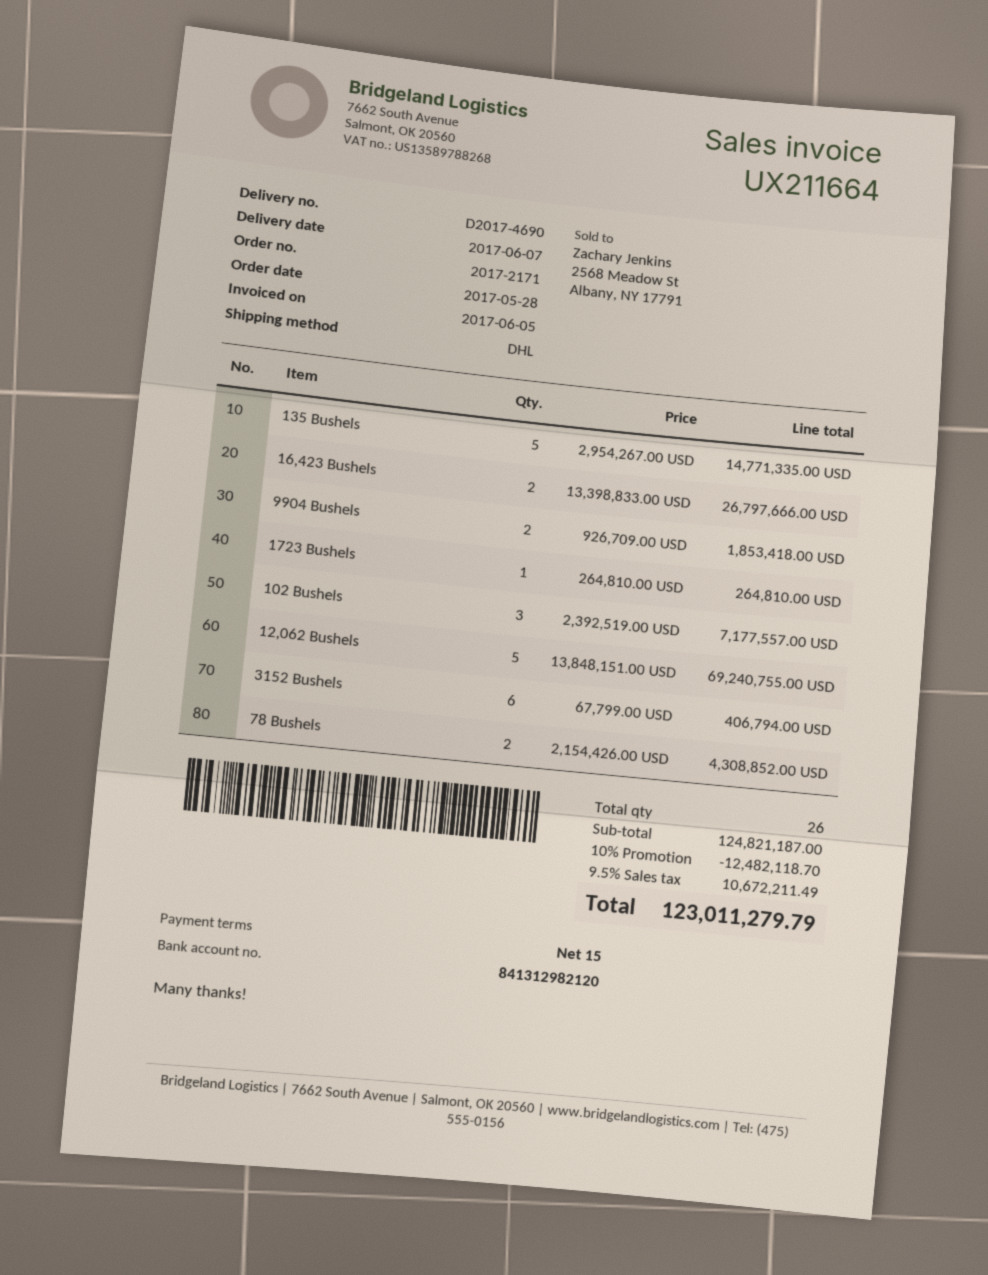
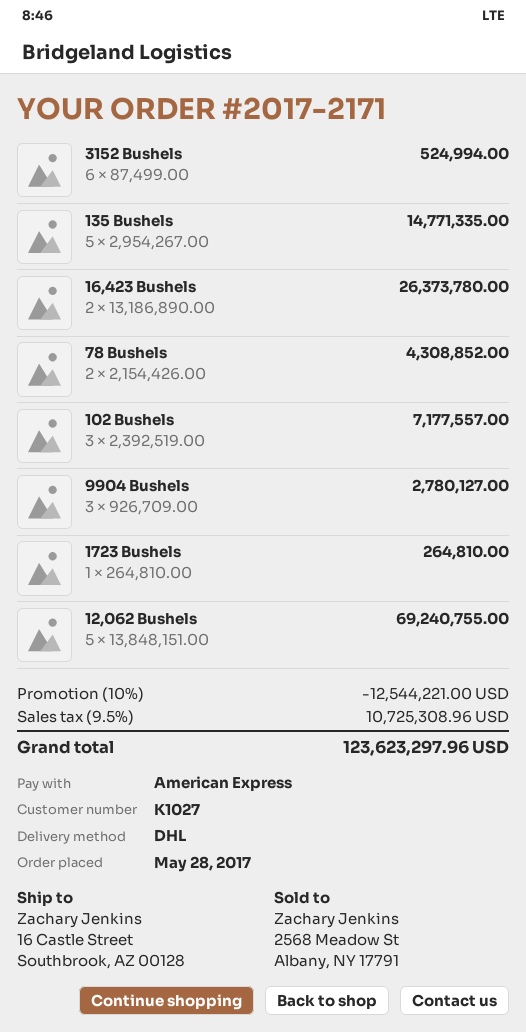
16,423 Bushels: 2 x 13398833.00 = 26797666.00 -> 2 x 13186890.00 = 26373780.00
9904 Bushels: 2 x 926709.00 = 1853418.00 -> 3 x 926709.00 = 2780127.00
3152 Bushels: 6 x 67799.00 = 406794.00 -> 6 x 87499.00 = 524994.00
discount: 10% = 12482118.70 -> 10% = 12544221.00
tax: 9.5% = 10672211.49 -> 9.5% = 10725308.96
total: 123011279.79 -> 123623297.96

